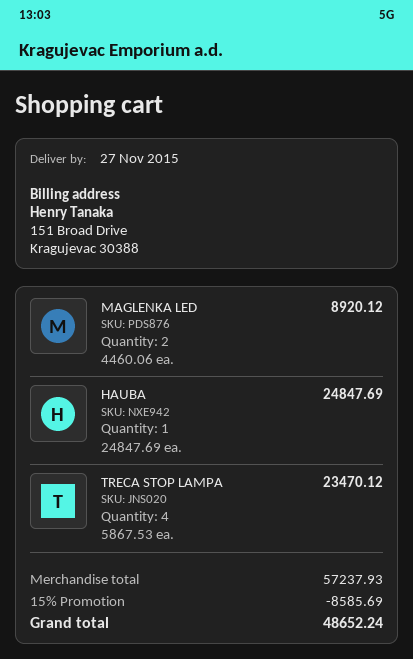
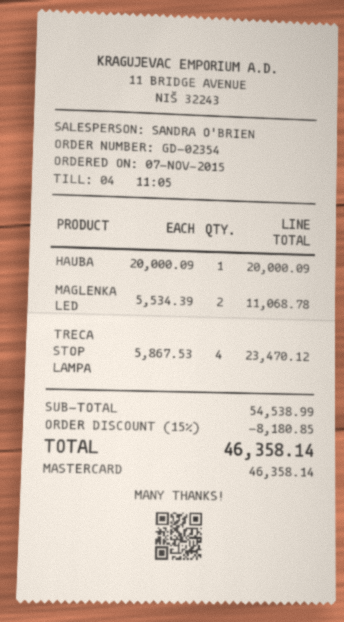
MAGLENKA LED: 2 x 4460.06 = 8920.12 -> 2 x 5534.39 = 11068.78
HAUBA: 1 x 24847.69 = 24847.69 -> 1 x 20000.09 = 20000.09
subtotal: 57237.93 -> 54538.99
discount: 15% = 8585.69 -> 15% = 8180.85
total: 48652.24 -> 46358.14

